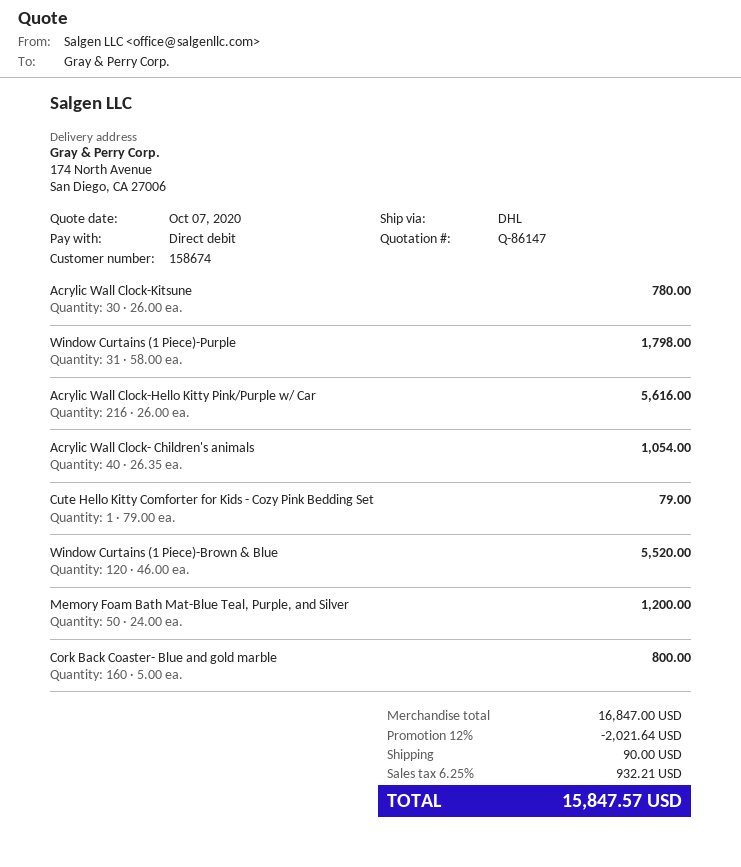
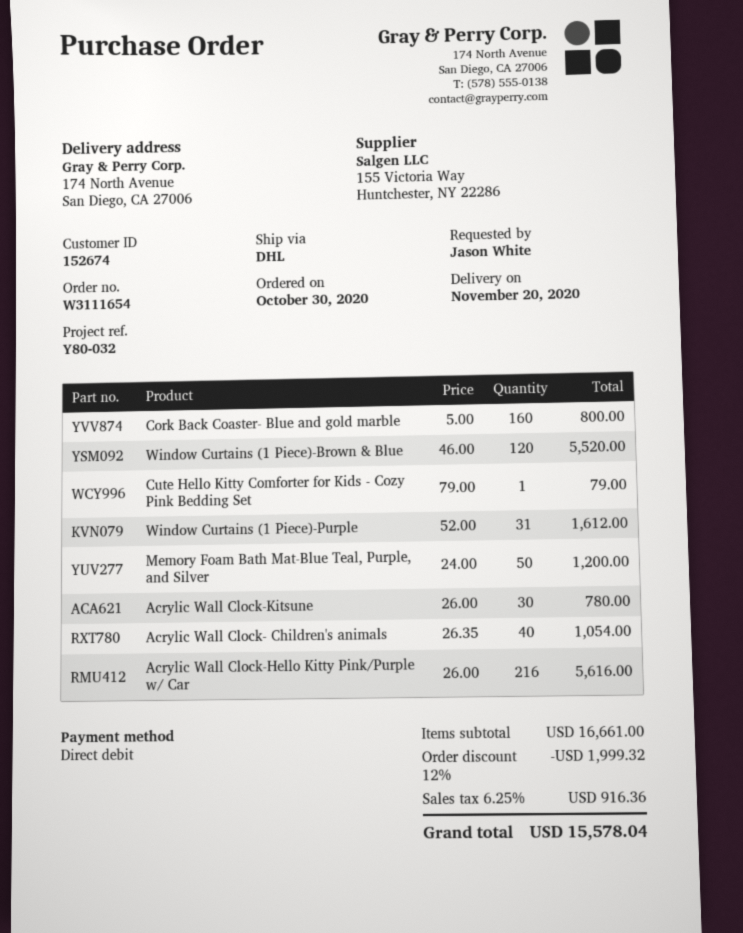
customer number: 158674 -> 152674
Window Curtains (1 Piece)-Purple: 31 x 58.00 = 1798.00 -> 31 x 52.00 = 1612.00
subtotal: 16847.00 -> 16661.00
discount: 12% = 2021.64 -> 12% = 1999.32
shipping: 90.00 -> none
tax: 6.25% = 932.21 -> 6.25% = 916.36
total: 15847.57 -> 15578.04

